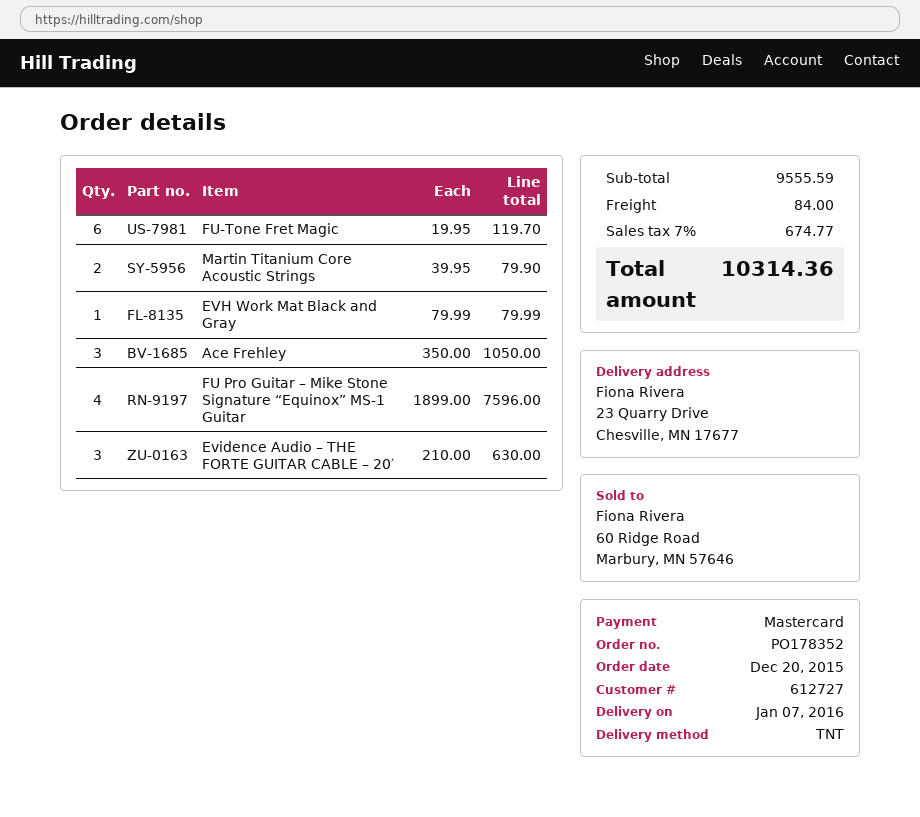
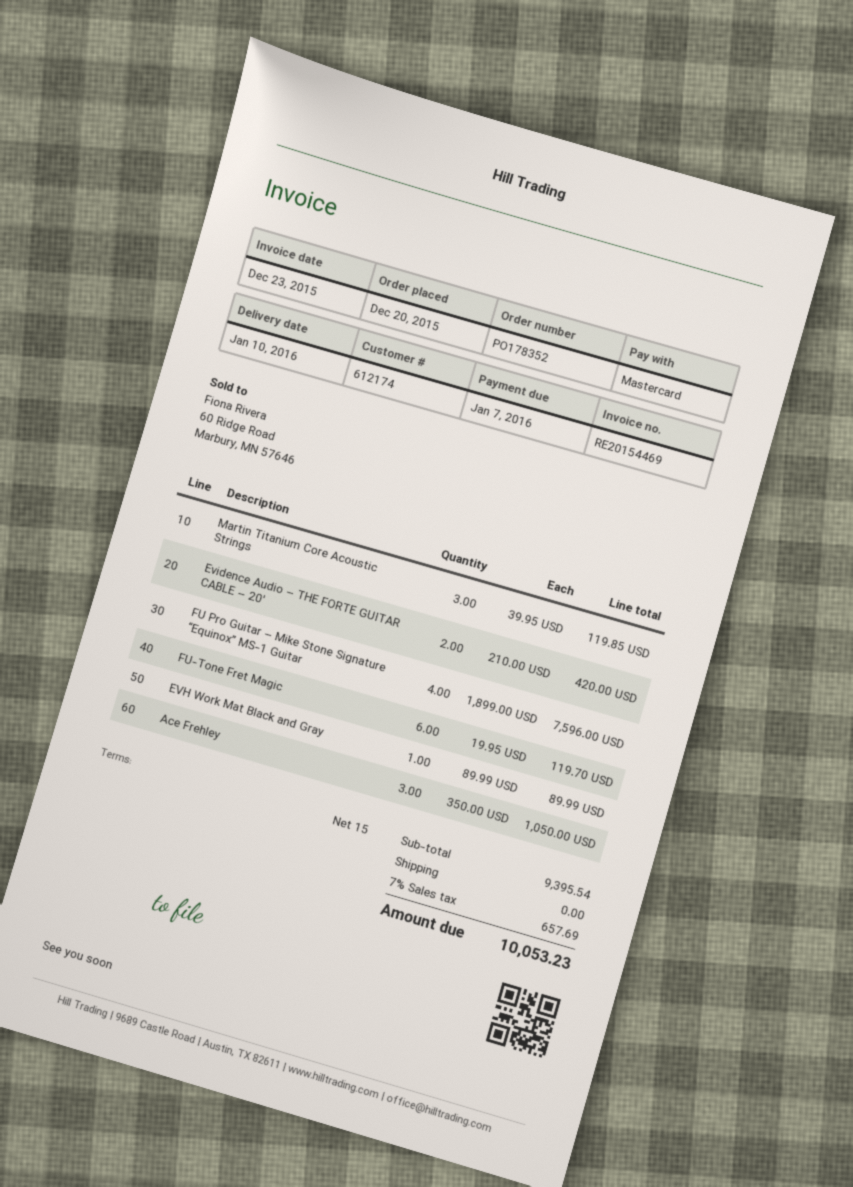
delivery date: 2016-01-07 -> 2016-01-10
customer number: 612727 -> 612174
Martin Titanium Core Acoustic Strings: 2 x 39.95 = 79.90 -> 3 x 39.95 = 119.85
EVH Work Mat Black and Gray: 1 x 79.99 = 79.99 -> 1 x 89.99 = 89.99
Evidence Audio – THE FORTE GUITAR CABLE – 20′: 3 x 210.00 = 630.00 -> 2 x 210.00 = 420.00
subtotal: 9555.59 -> 9395.54
shipping: 84.00 -> 0.00
tax: 7% = 674.77 -> 7% = 657.69
total: 10314.36 -> 10053.23

